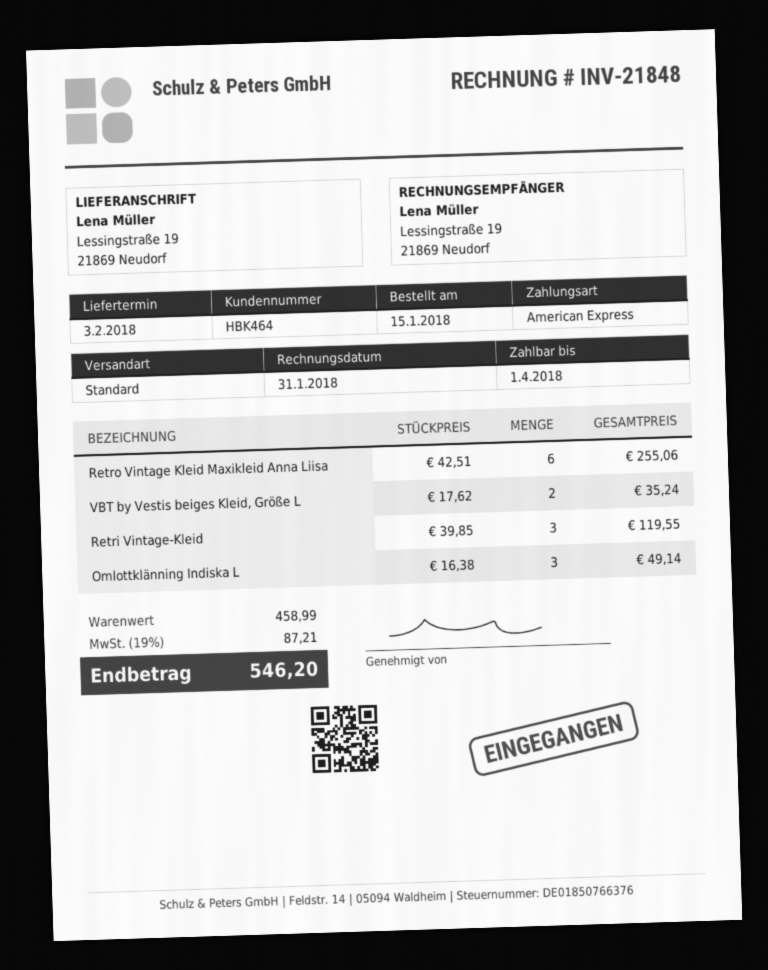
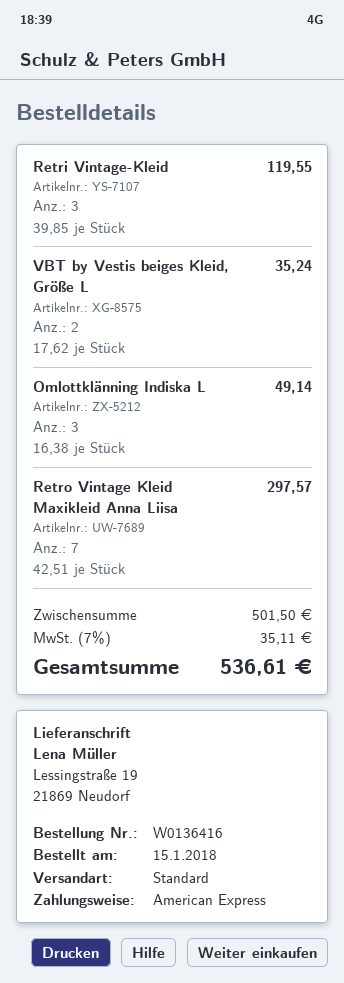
Retro Vintage Kleid Maxikleid Anna Liisa: 6 x 42.51 = 255.06 -> 7 x 42.51 = 297.57
subtotal: 458.99 -> 501.50
tax: 19% = 87.21 -> 7% = 35.11
total: 546.20 -> 536.61

